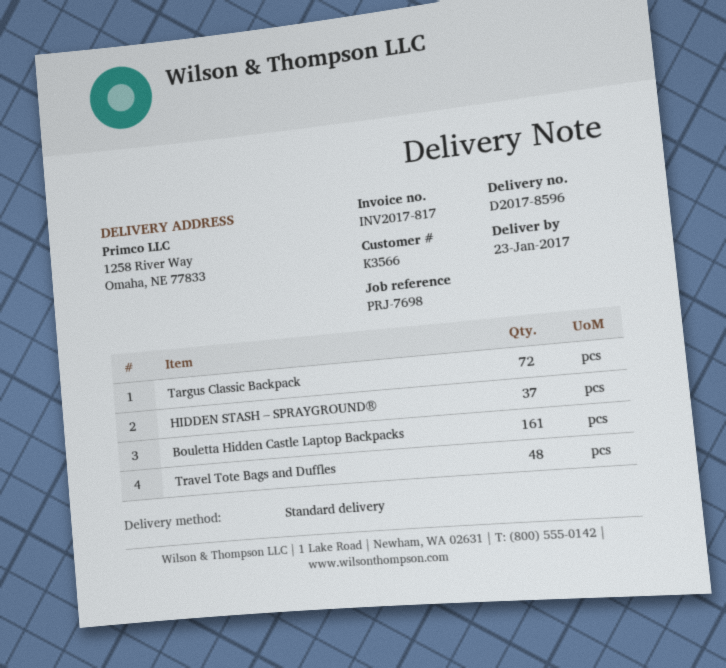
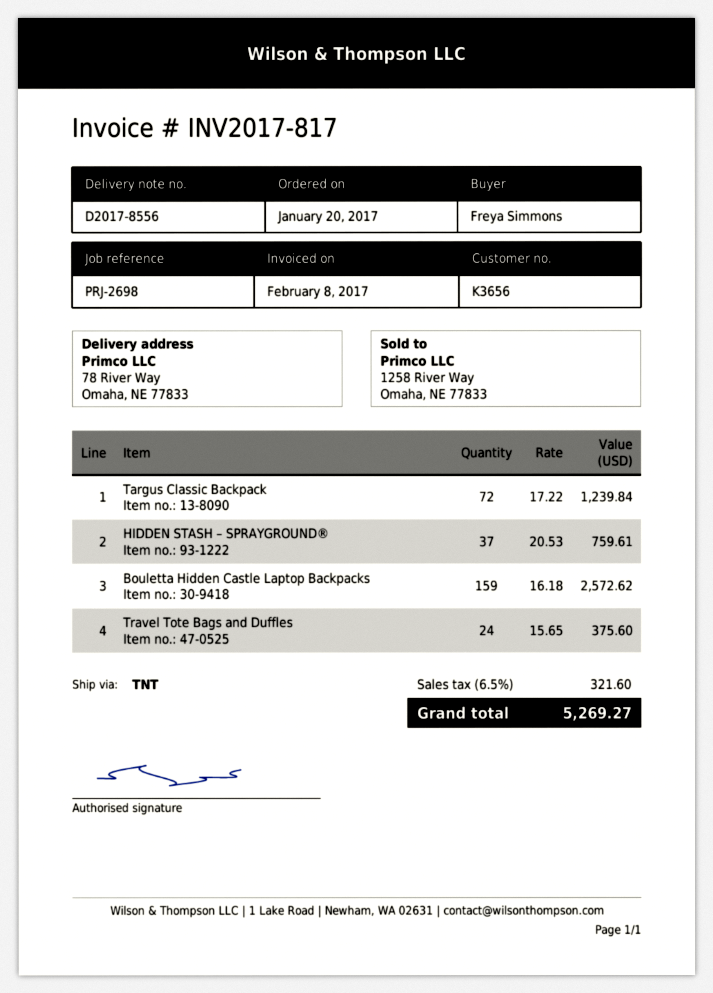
delivery note number: D2017-8596 -> D2017-8556
customer number: K3566 -> K3656
reference: PRJ-7698 -> PRJ-2698
shipping method: standard -> TNT
ship to: 1258 River Way, Omaha, NE 77833 -> 78 River Way, Omaha, NE 77833
Bouletta Hidden Castle Laptop Backpacks: 161 -> 159
Travel Tote Bags and Duffles: 48 -> 24

